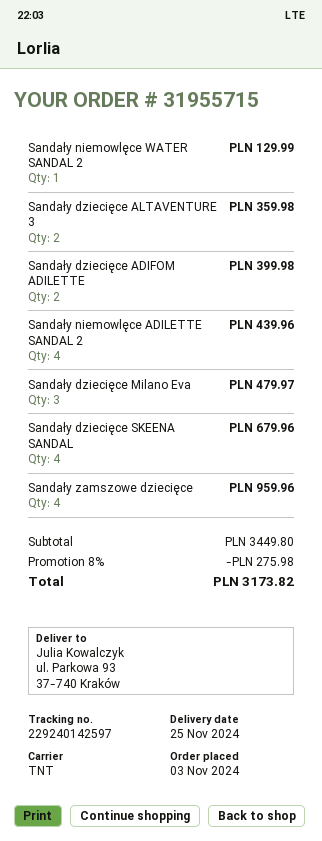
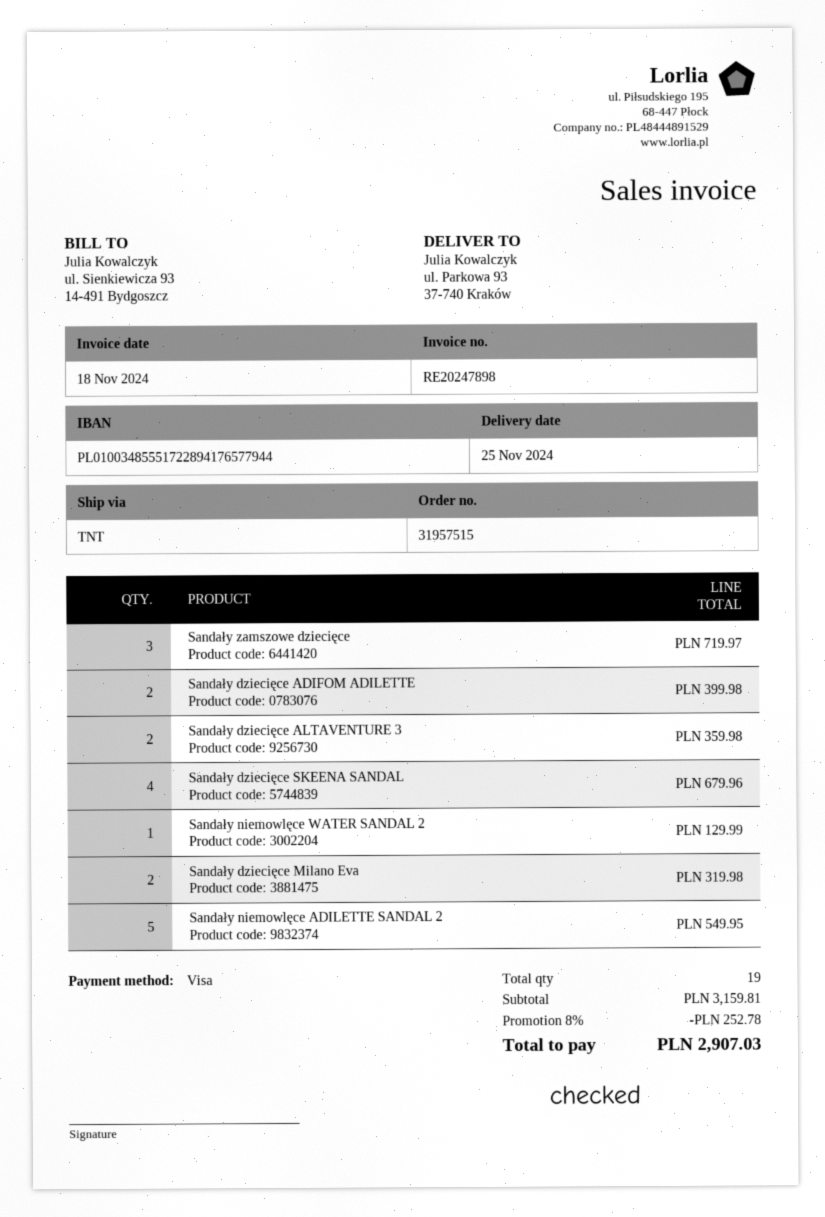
order number: 31955715 -> 31957515
Sandały niemowlęce ADILETTE SANDAL 2: 4 for 439.96 -> 5 for 549.95
Sandały dziecięce Milano Eva: 3 for 479.97 -> 2 for 319.98
Sandały zamszowe dziecięce: 4 for 959.96 -> 3 for 719.97
subtotal: 3449.80 -> 3159.81
discount: 8% = 275.98 -> 8% = 252.78
total: 3173.82 -> 2907.03

